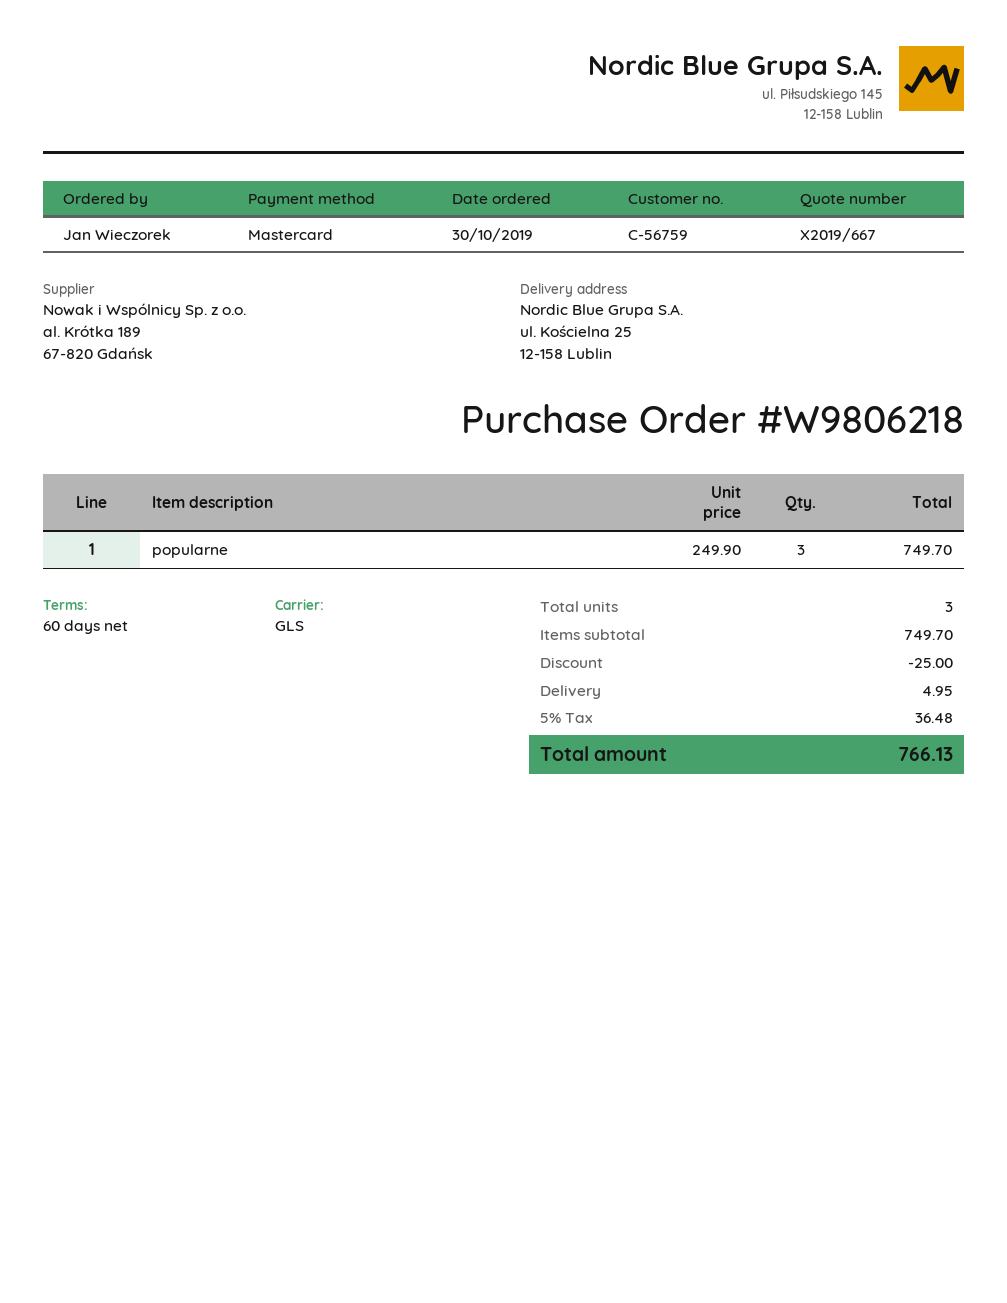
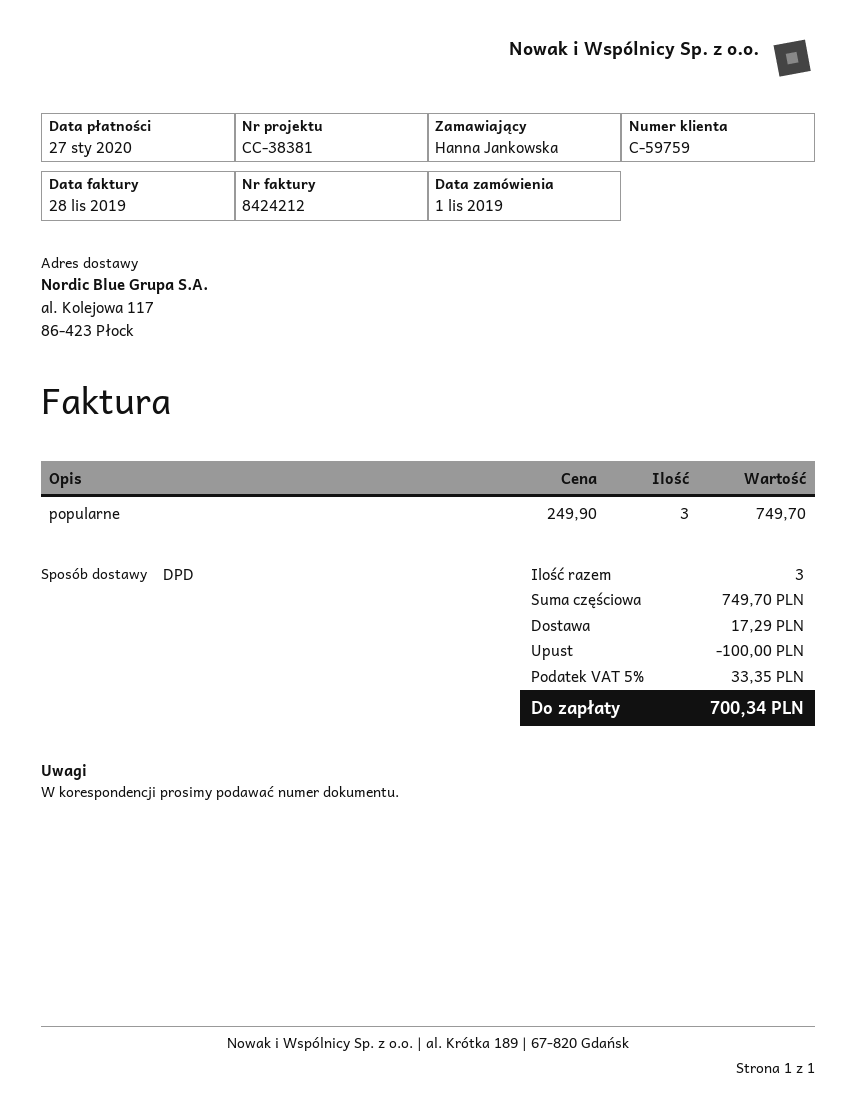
order date: 2019-10-30 -> 2019-11-01
customer number: C-56759 -> C-59759
ordered by: Jan Wieczorek -> Hanna Jankowska
shipping method: GLS -> DPD
ship to: ul. Kościelna 25, 12-158 Lublin -> al. Kolejowa 117, 86-423 Płock
discount: 25.00 -> 100.00
shipping: 4.95 -> 17.29
tax: 5% = 36.48 -> 5% = 33.35
total: 766.13 -> 700.34

